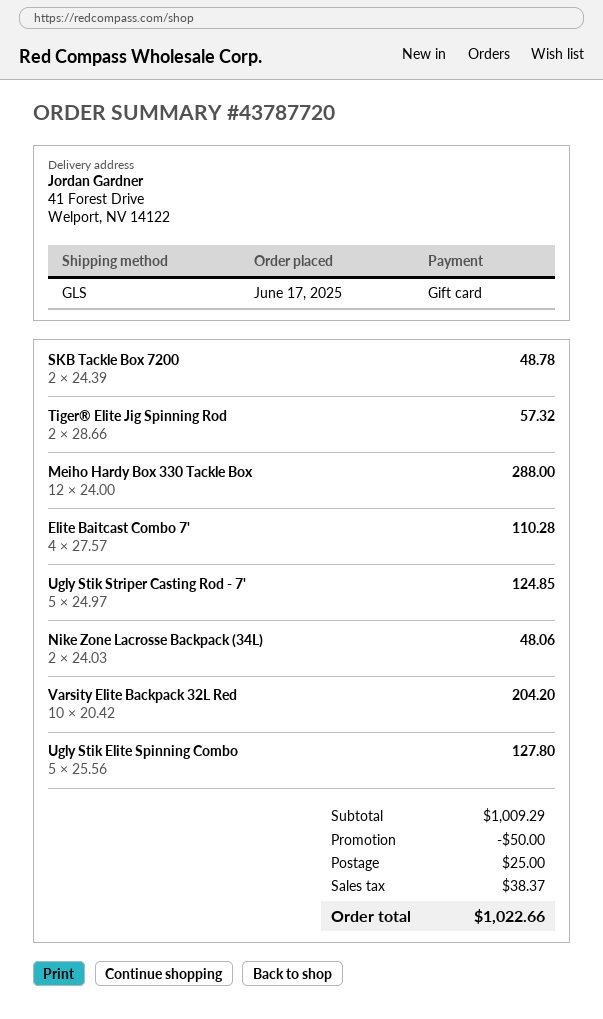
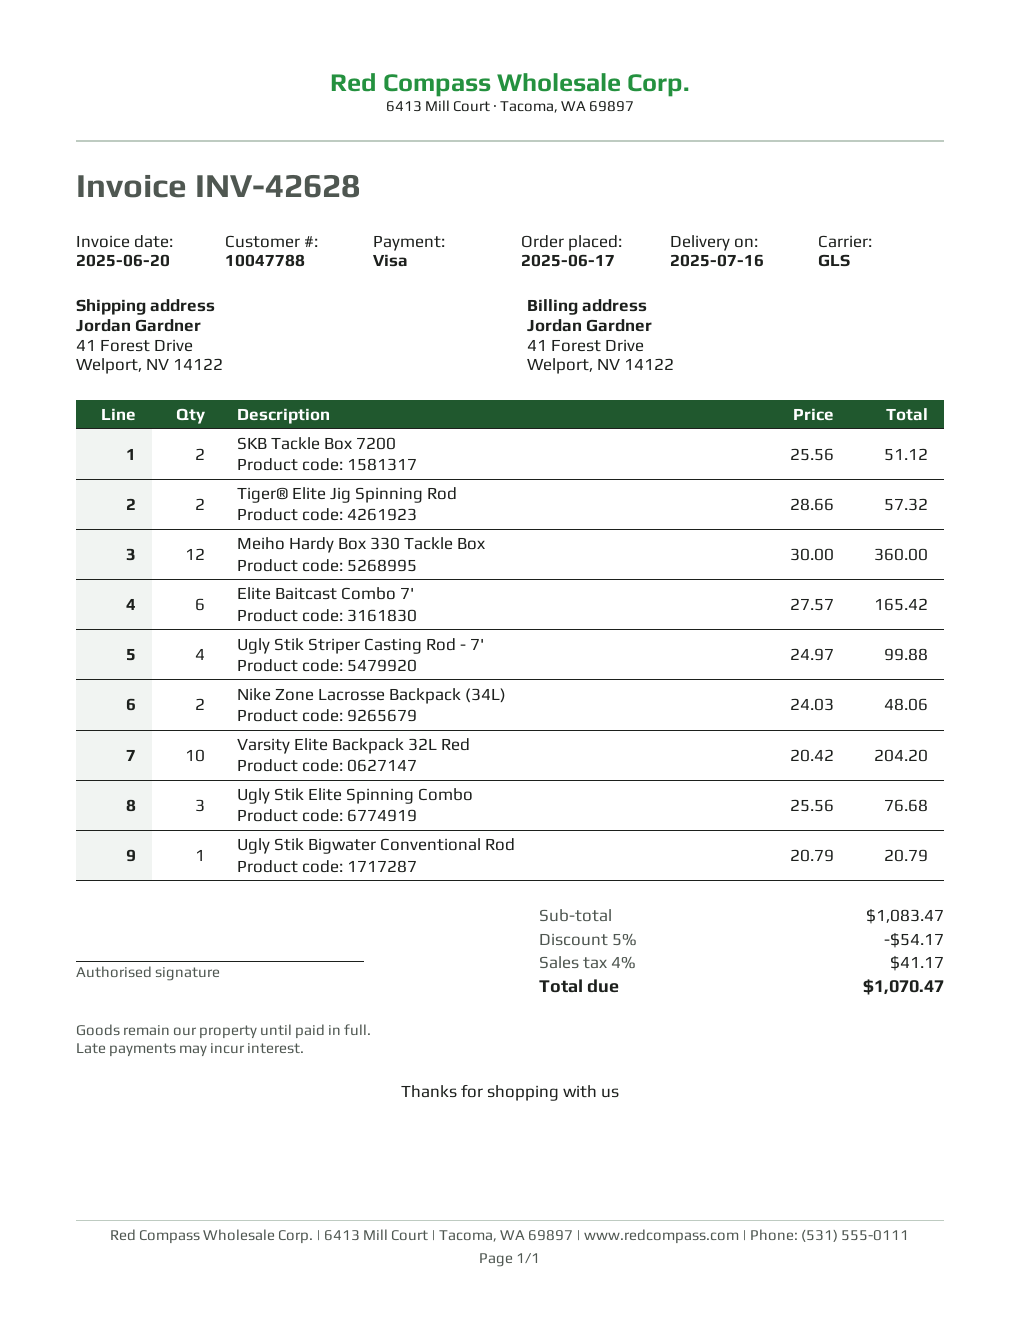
payment method: gift card -> Visa
SKB Tackle Box 7200: 2 x 24.39 = 48.78 -> 2 x 25.56 = 51.12
Meiho Hardy Box 330 Tackle Box: 12 x 24.00 = 288.00 -> 12 x 30.00 = 360.00
Elite Baitcast Combo 7': 4 x 27.57 = 110.28 -> 6 x 27.57 = 165.42
Ugly Stik Striper Casting Rod - 7': 5 x 24.97 = 124.85 -> 4 x 24.97 = 99.88
Ugly Stik Elite Spinning Combo: 5 x 25.56 = 127.80 -> 3 x 25.56 = 76.68
Ugly Stik Bigwater Conventional Rod: none -> 1 x 20.79 = 20.79
subtotal: 1009.29 -> 1083.47
discount: 50.00 -> 54.17
shipping: 25.00 -> none
tax: 38.37 -> 41.17
total: 1022.66 -> 1070.47

